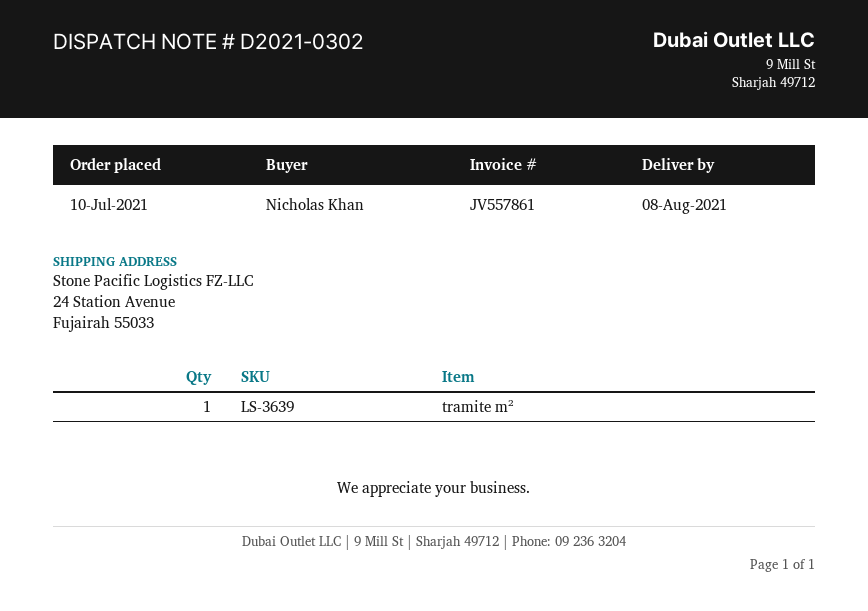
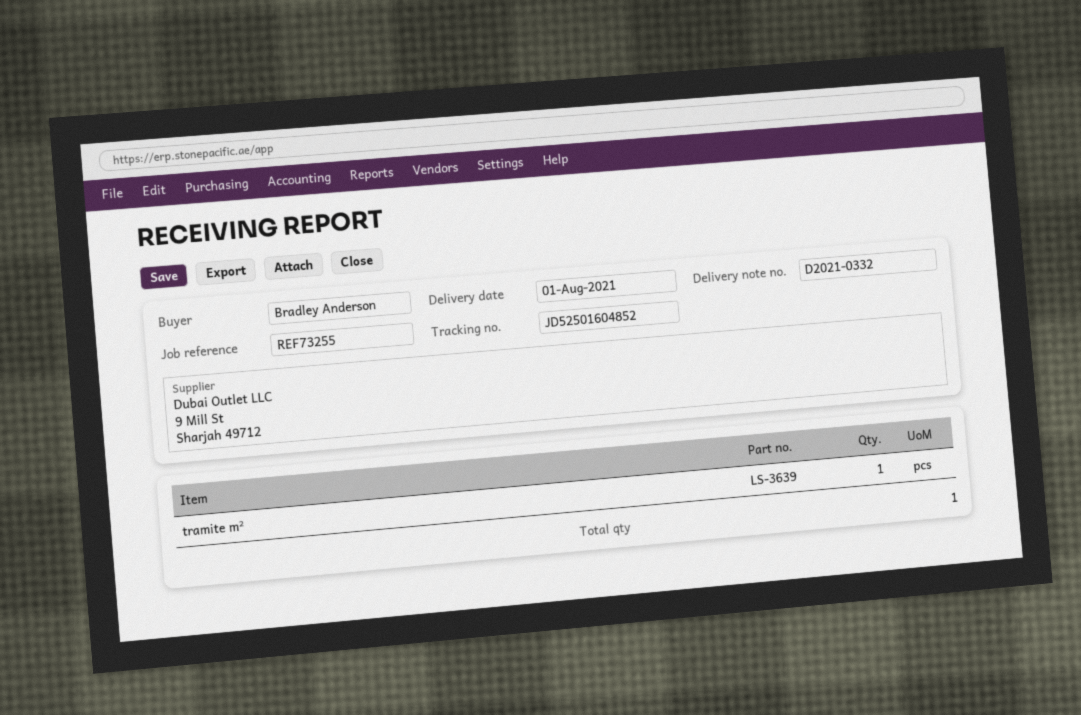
delivery note number: D2021-0302 -> D2021-0332
delivery date: 2021-08-08 -> 2021-08-01
ordered by: Nicholas Khan -> Bradley Anderson

